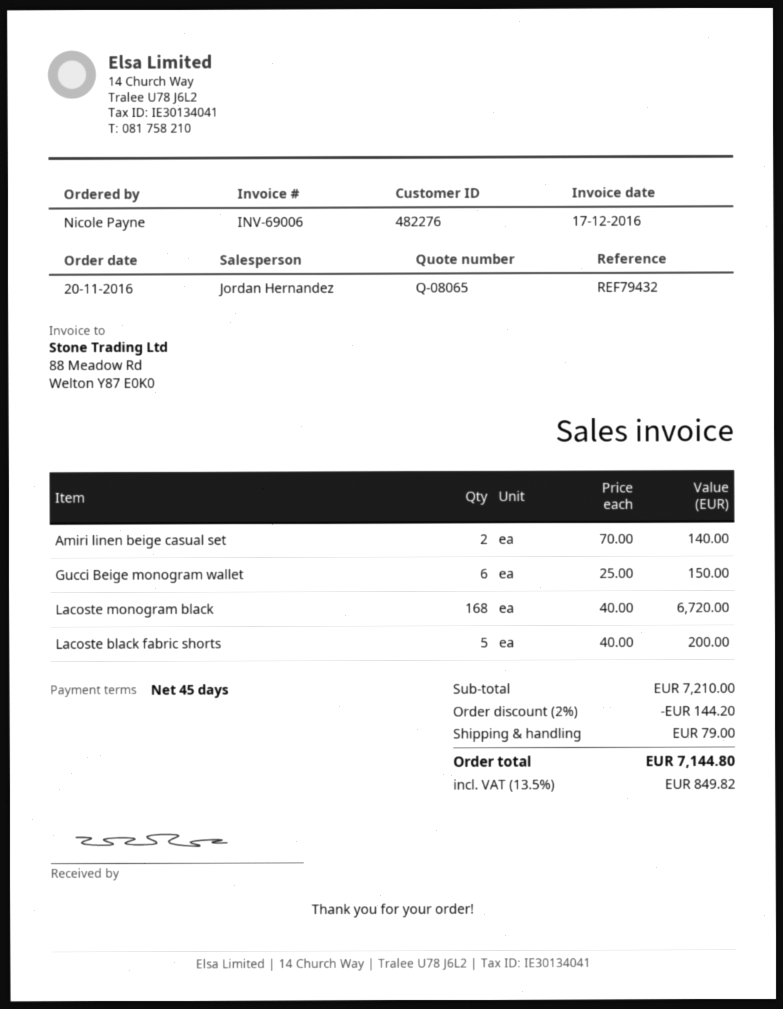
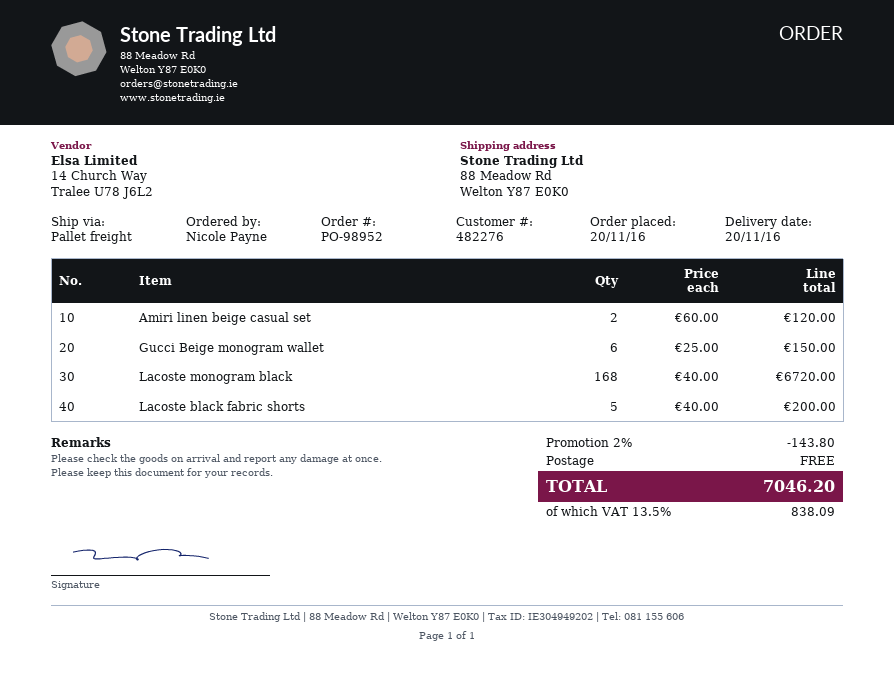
Amiri linen beige casual set: 2 x 70.00 = 140.00 -> 2 x 60.00 = 120.00
discount: 2% = 144.20 -> 2% = 143.80
shipping: 79.00 -> 0.00
tax: 13.5% = 849.82 -> 13.5% = 838.09
total: 7144.80 -> 7046.20

